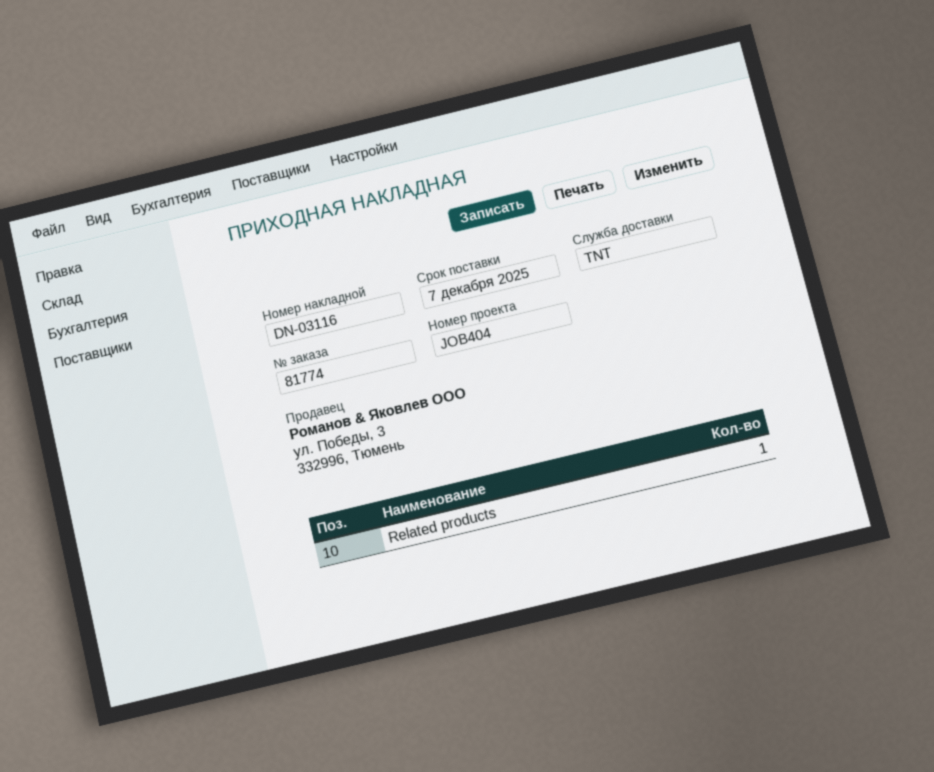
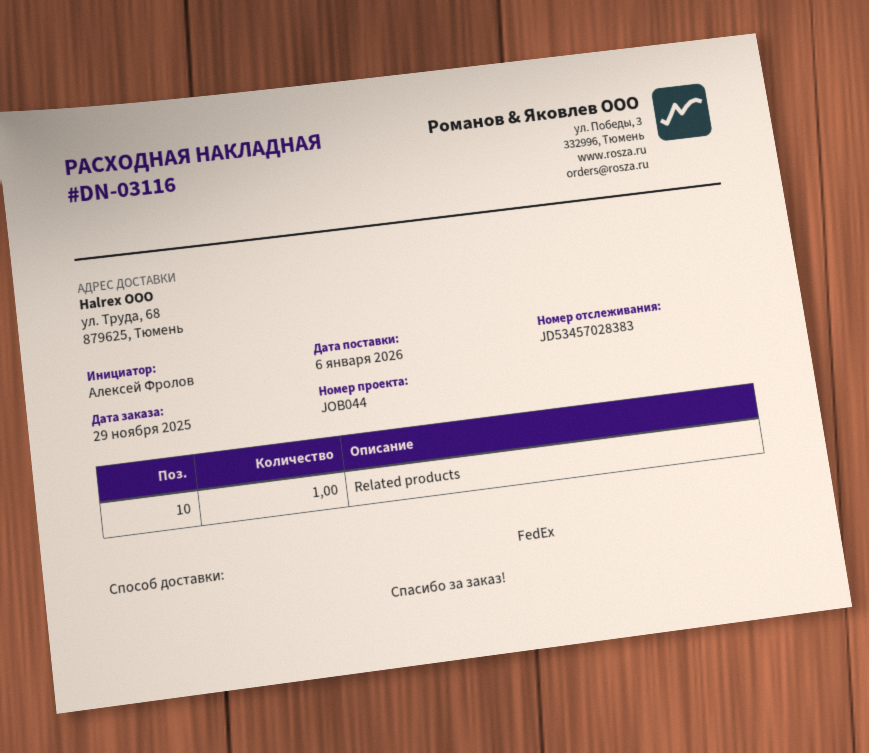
delivery date: 2025-12-07 -> 2026-01-06
reference: JOB404 -> JOB044
shipping method: TNT -> FedEx

